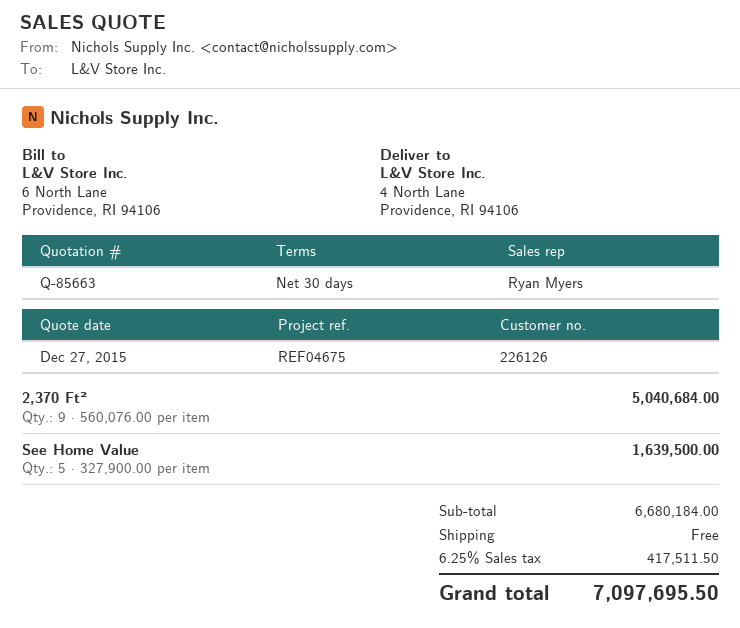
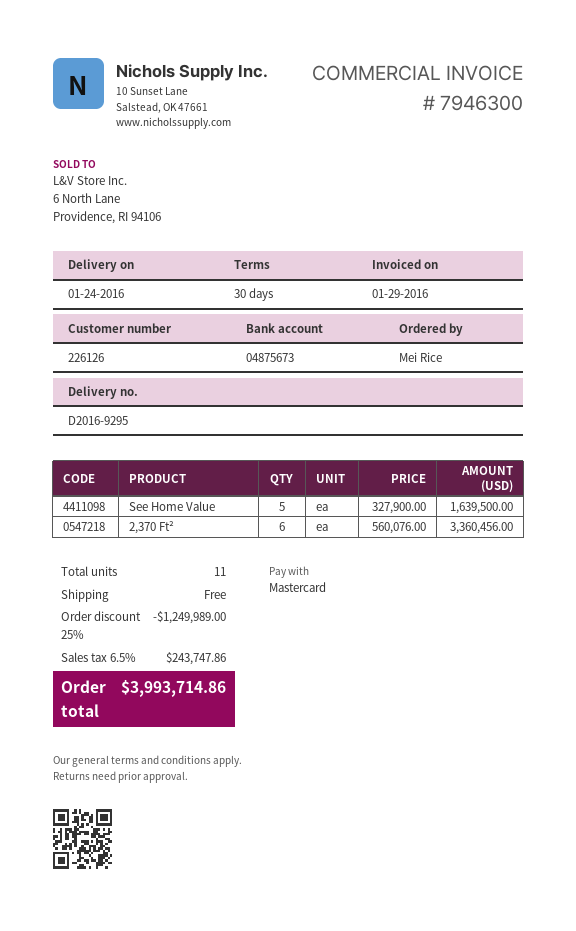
2,370 Ft²: 9 x 560076.00 = 5040684.00 -> 6 x 560076.00 = 3360456.00
discount: none -> 25% = 1249989.00
tax: 6.25% = 417511.50 -> 6.5% = 243747.86
total: 7097695.50 -> 3993714.86

